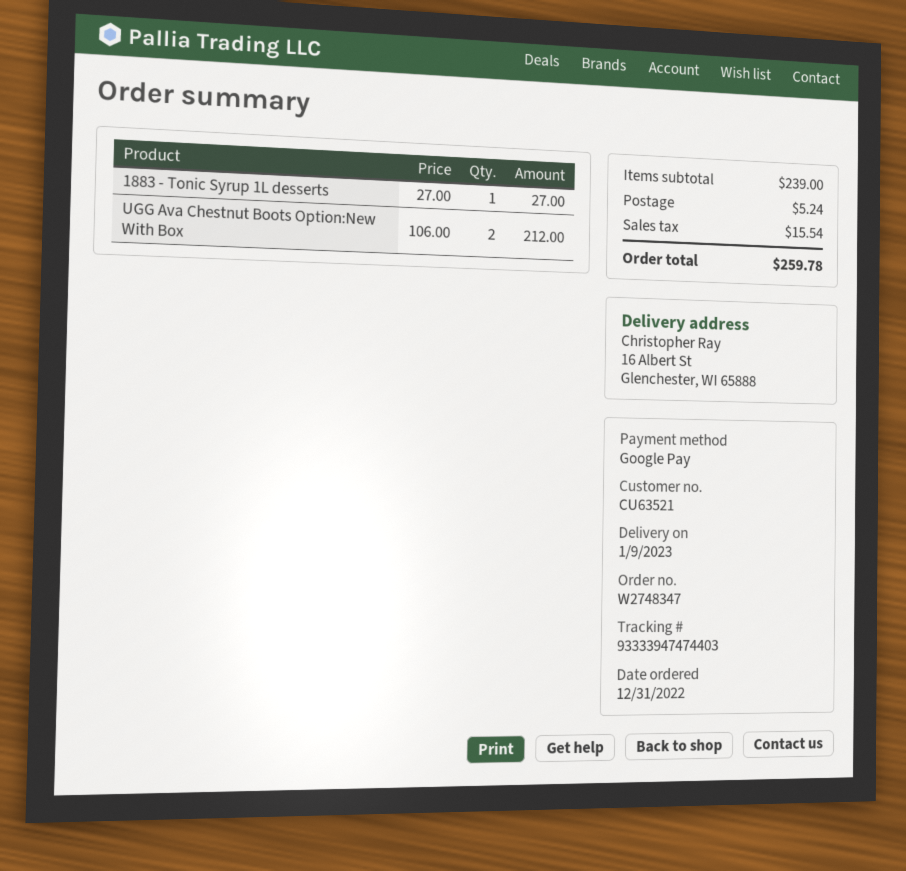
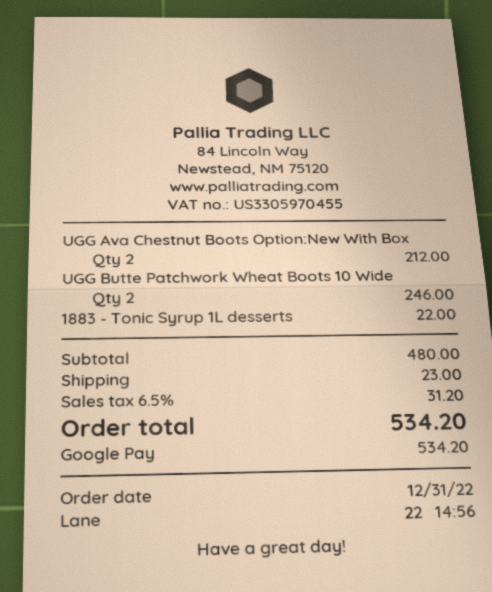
1883 - Tonic Syrup 1L desserts: 1 for 27.00 -> 1 for 22.00
UGG Butte Patchwork Wheat Boots 10 Wide: none -> 2 for 246.00
subtotal: 239.00 -> 480.00
shipping: 5.24 -> 23.00
tax: 15.54 -> 31.20
total: 259.78 -> 534.20

